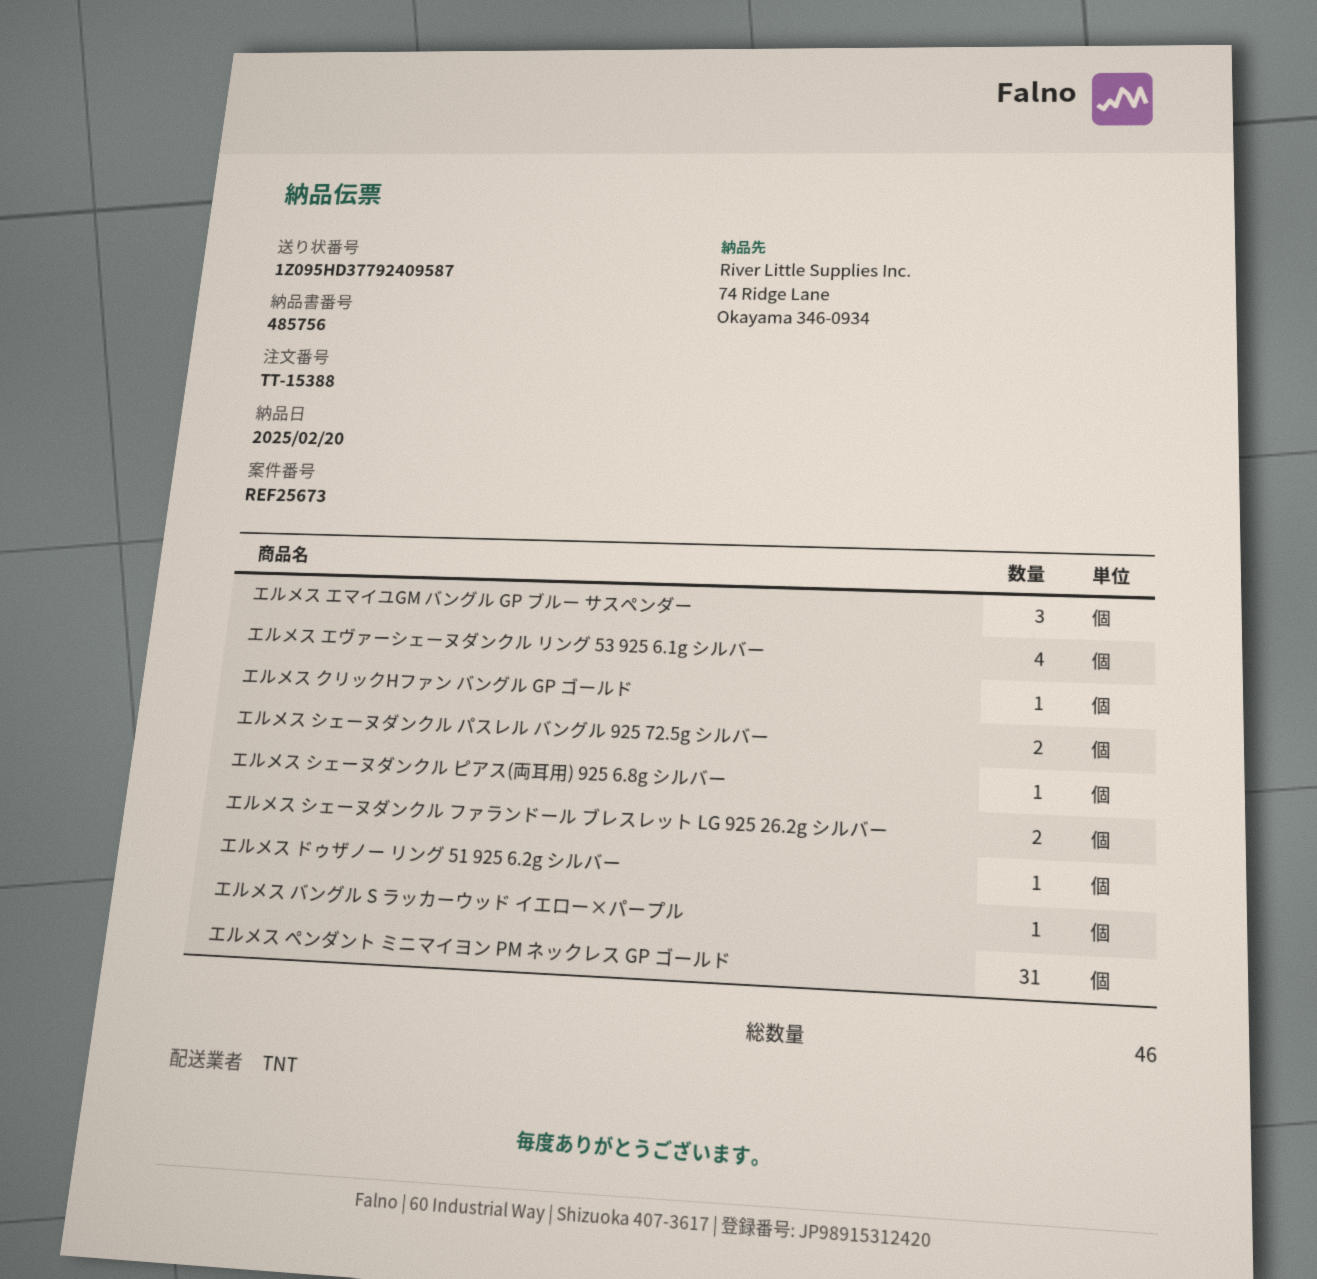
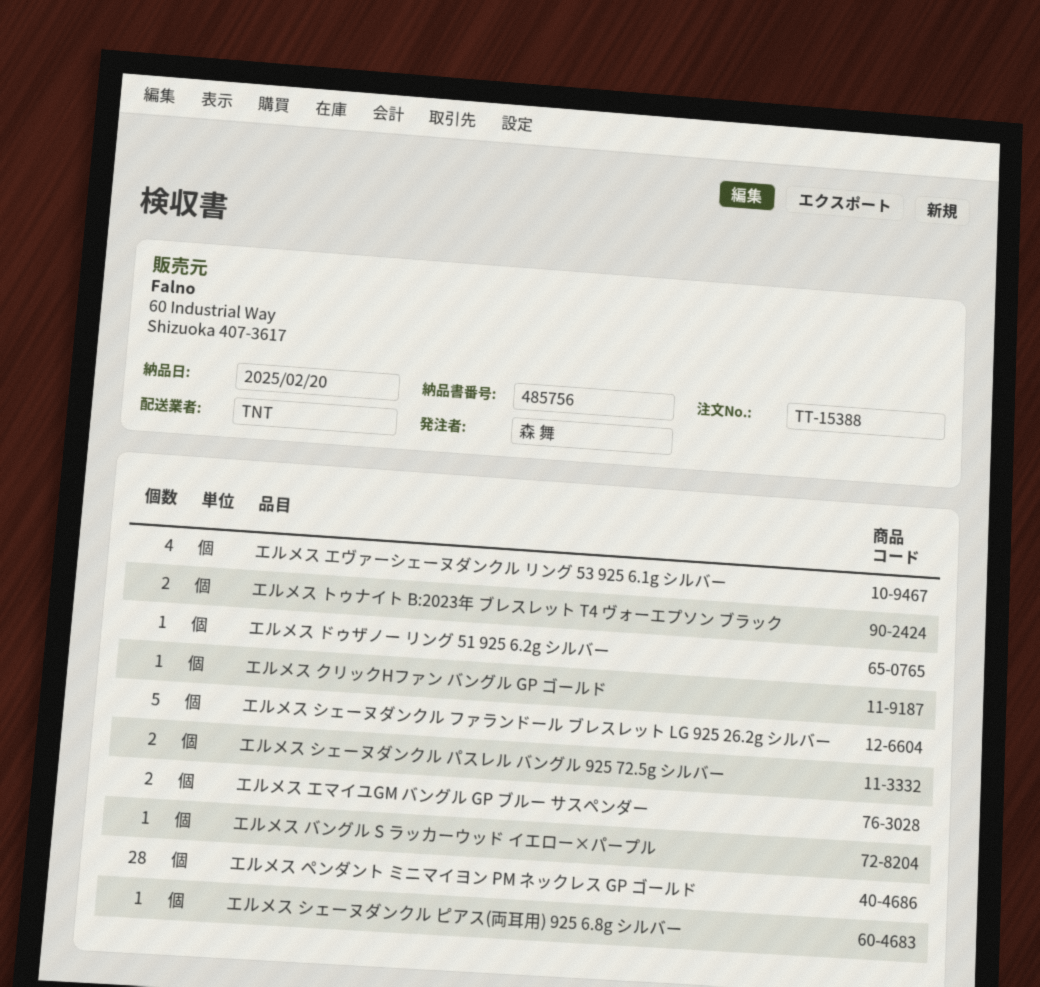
エルメス エマイユGM バングル GP ブルー サスペンダー: 3 -> 2
エルメス シェーヌダンクル ファランドール ブレスレット LG 925 26.2g シルバー: 2 -> 5
エルメス ペンダント ミニマイヨン PM ネックレス GP ゴールド: 31 -> 28
エルメス トゥナイト B:2023年 ブレスレット T4 ヴォーエプソン ブラック: none -> 2

